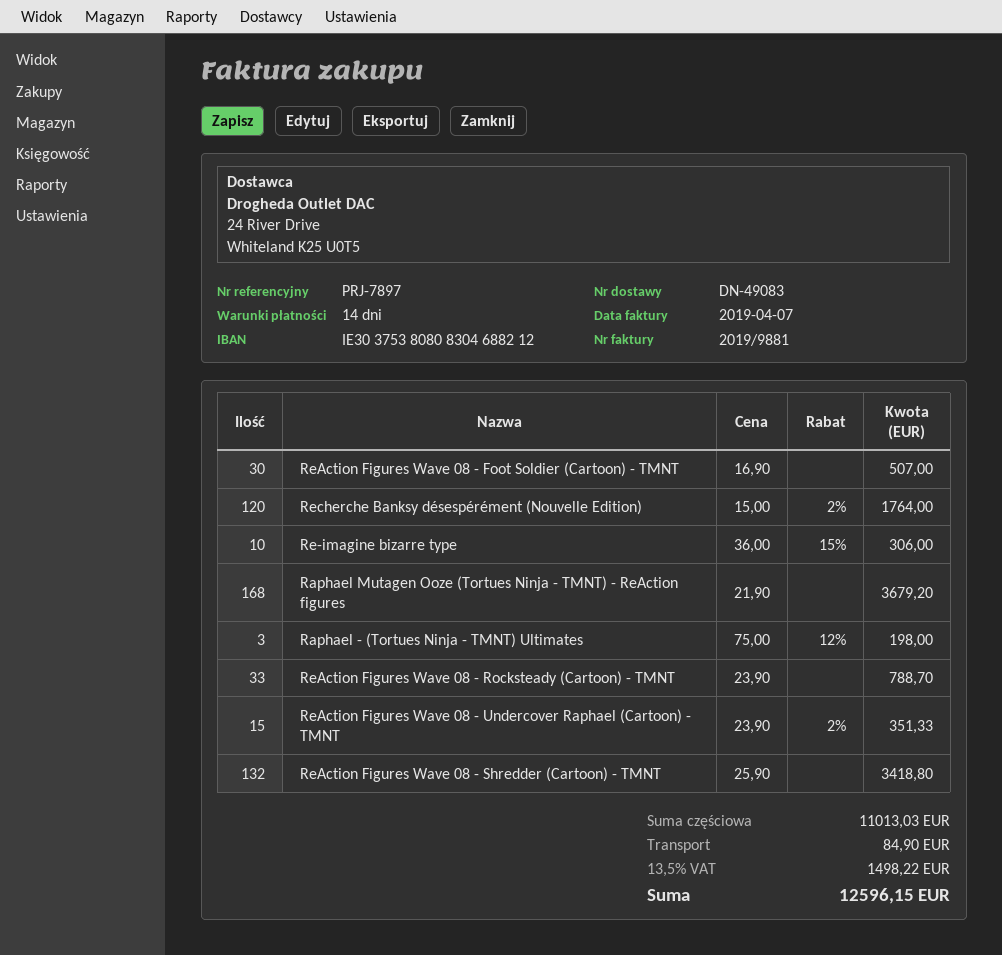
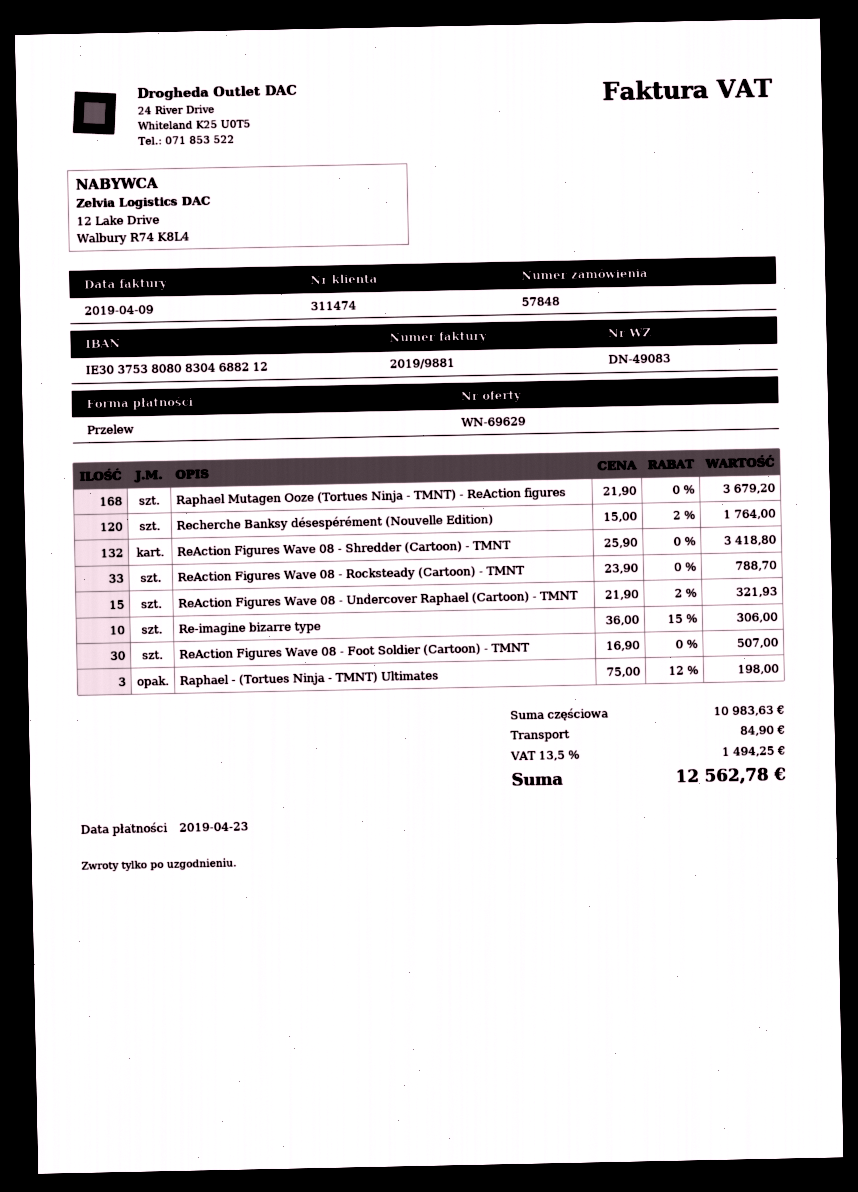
invoice date: 2019-04-07 -> 2019-04-09
ReAction Figures Wave 08 - Undercover Raphael (Cartoon) - TMNT: 15 x 23.90 - 2% = 351.33 -> 15 x 21.90 - 2% = 321.93
subtotal: 11013.03 -> 10983.63
tax: 13.5% = 1498.22 -> 13.5% = 1494.25
total: 12596.15 -> 12562.78

